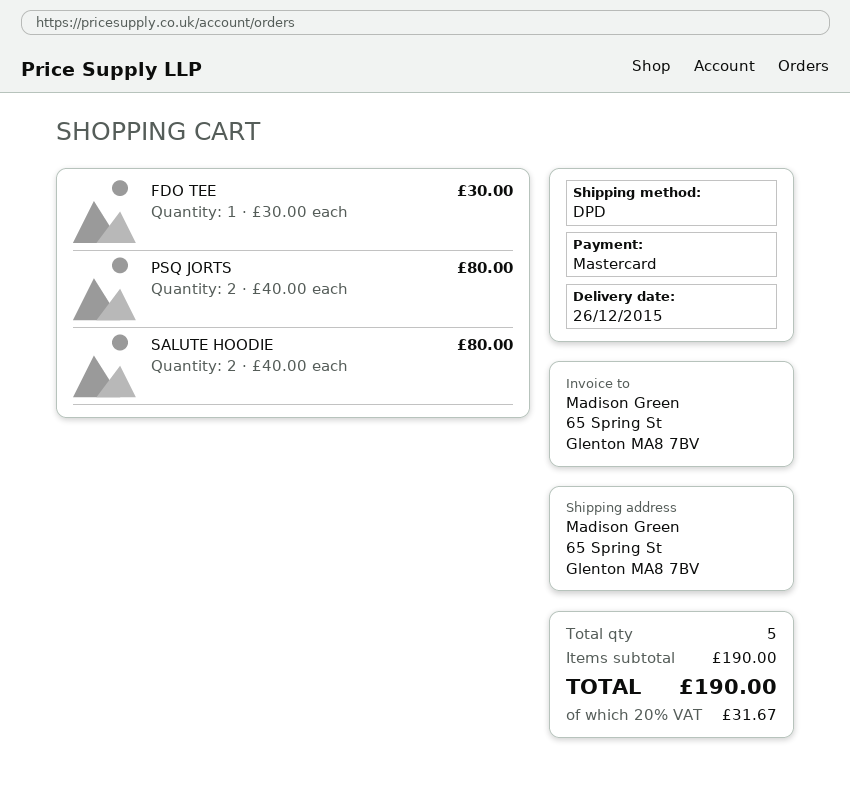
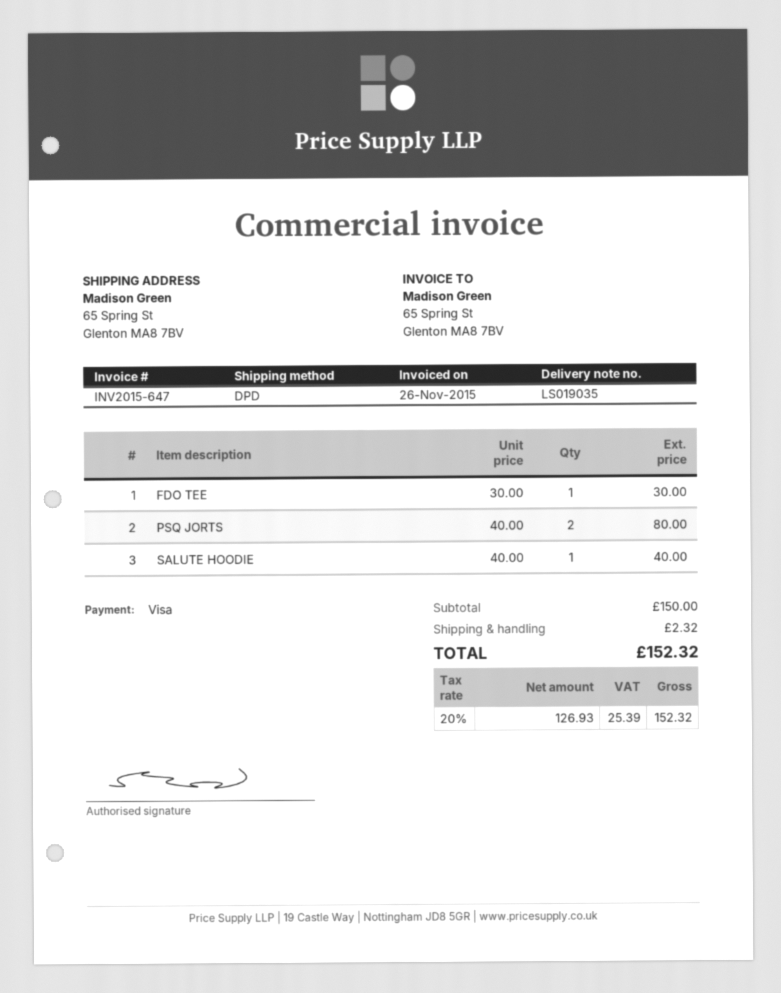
payment method: Mastercard -> Visa
SALUTE HOODIE: 2 x 40.00 = 80.00 -> 1 x 40.00 = 40.00
subtotal: 190.00 -> 150.00
shipping: none -> 2.32
tax: 20% = 31.67 -> 20% = 25.39
total: 190.00 -> 152.32

